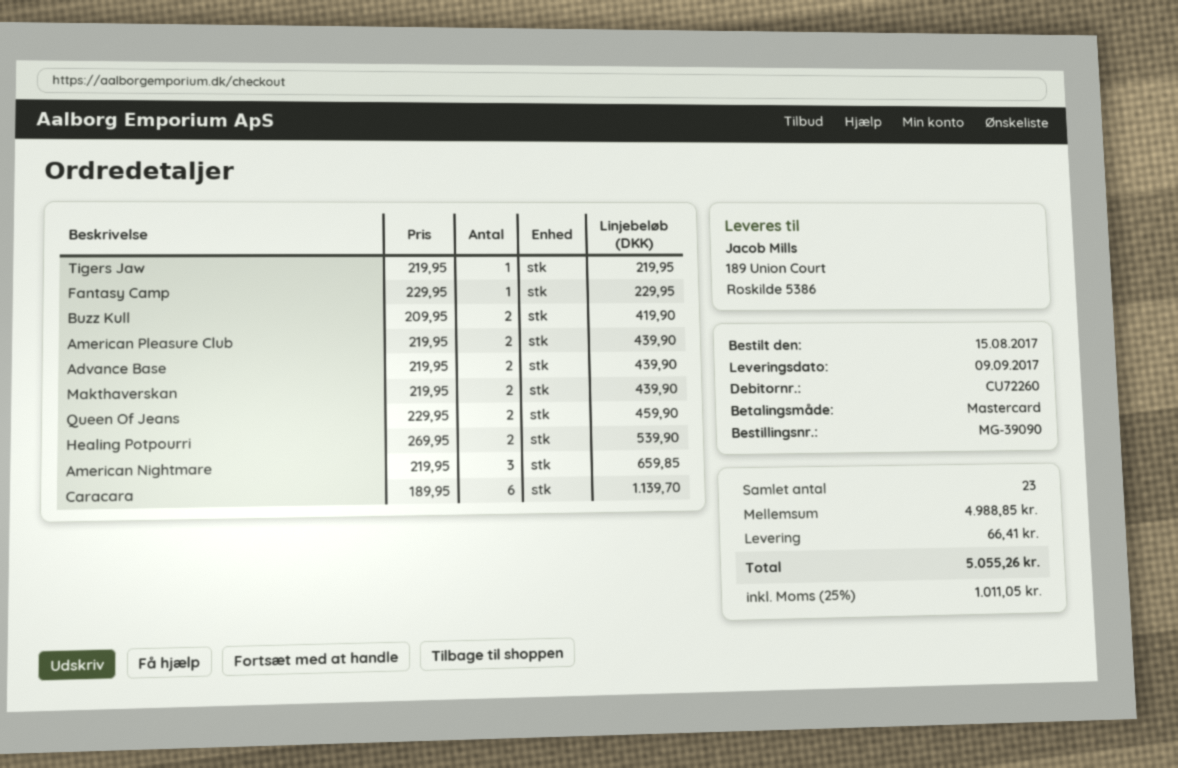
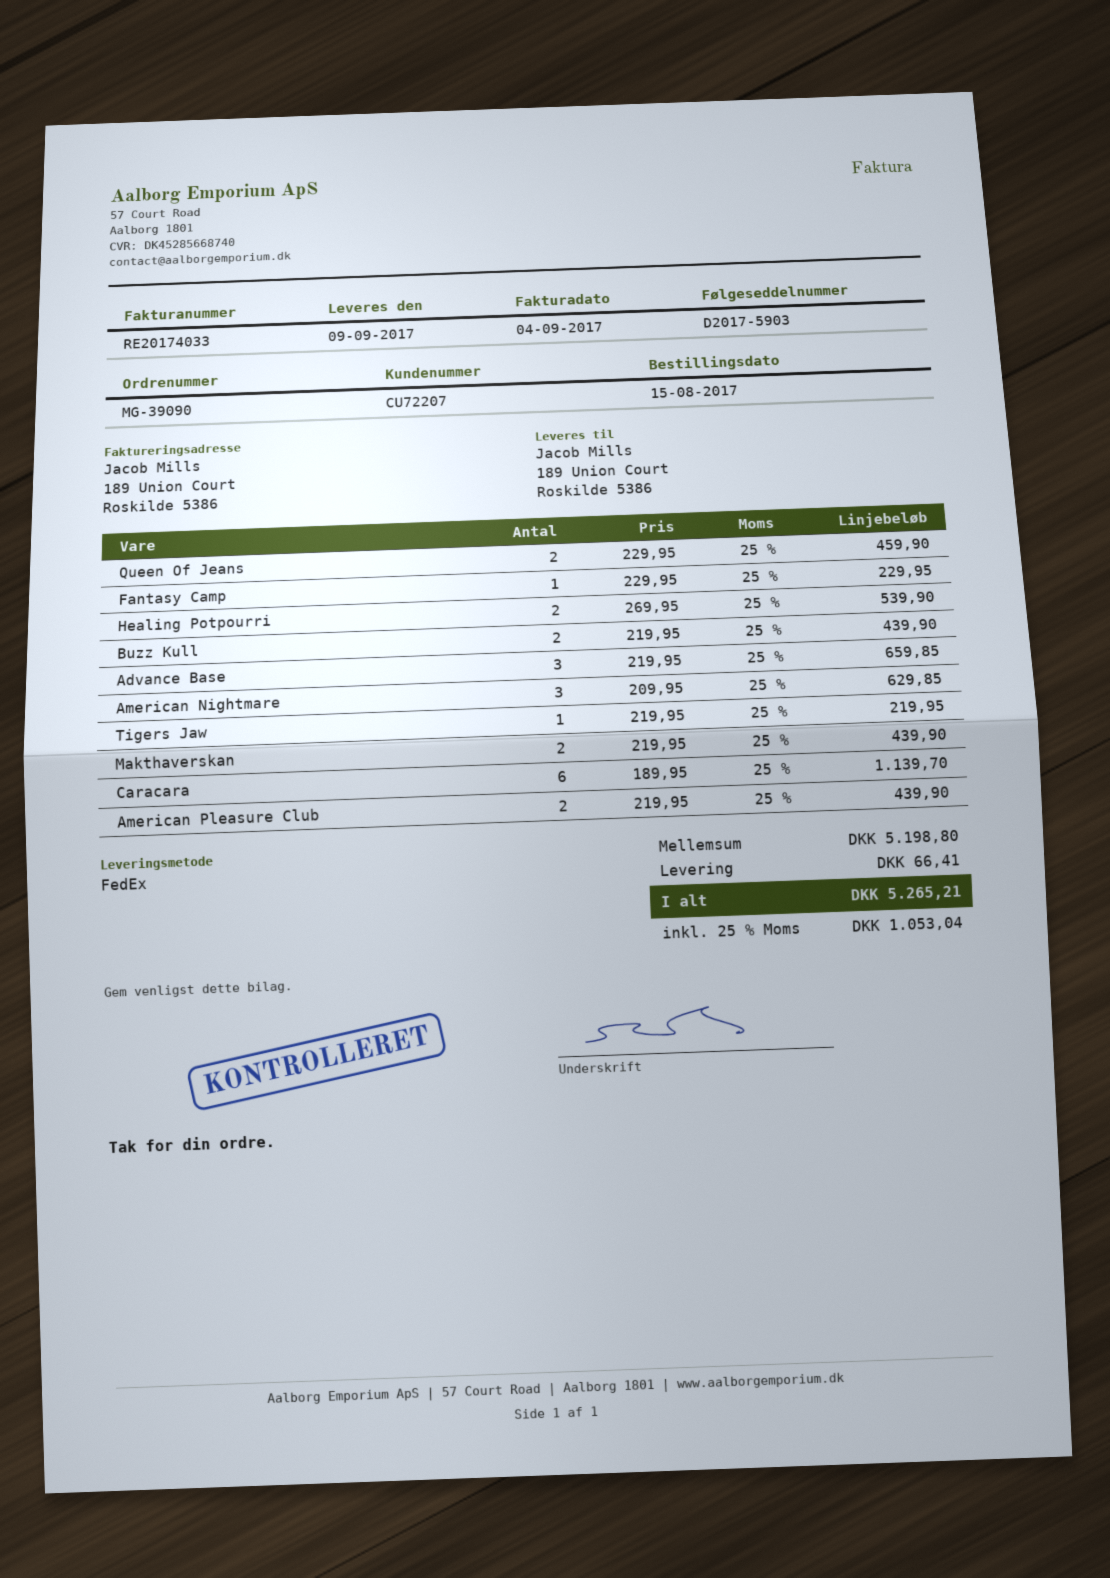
customer number: CU72260 -> CU72207
Buzz Kull: 2 x 209.95 = 419.90 -> 2 x 219.95 = 439.90
Advance Base: 2 x 219.95 = 439.90 -> 3 x 219.95 = 659.85
American Nightmare: 3 x 219.95 = 659.85 -> 3 x 209.95 = 629.85
subtotal: 4988.85 -> 5198.80
tax: 25% = 1011.05 -> 25% = 1053.04
total: 5055.26 -> 5265.21

